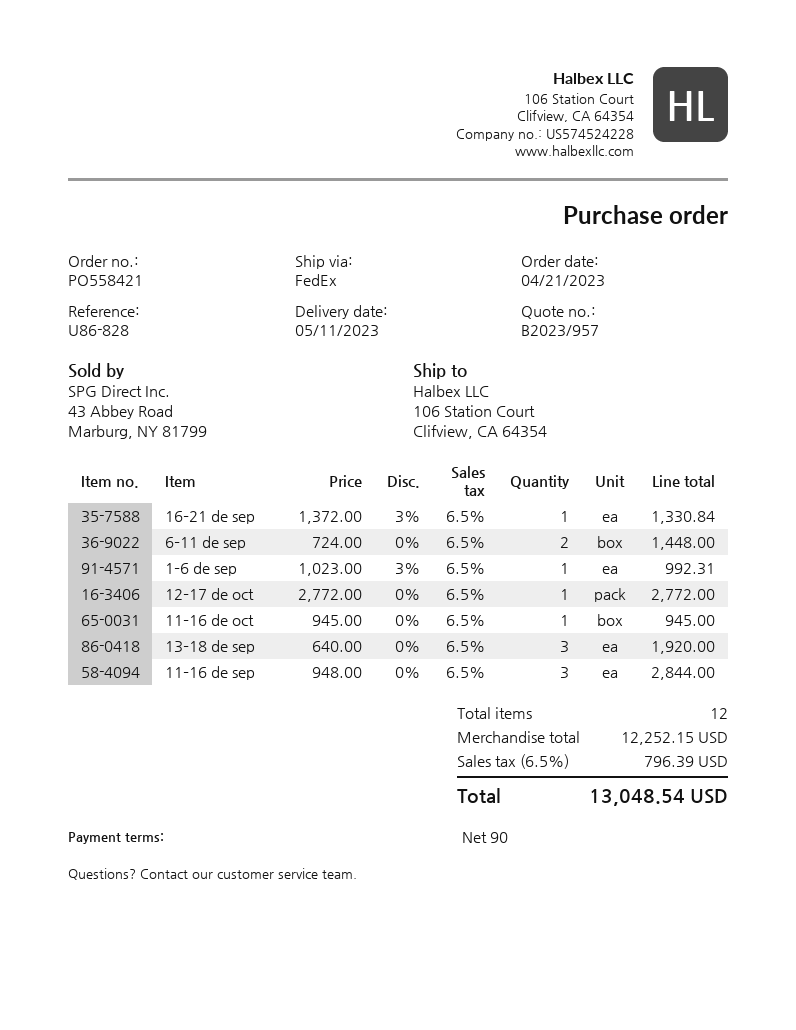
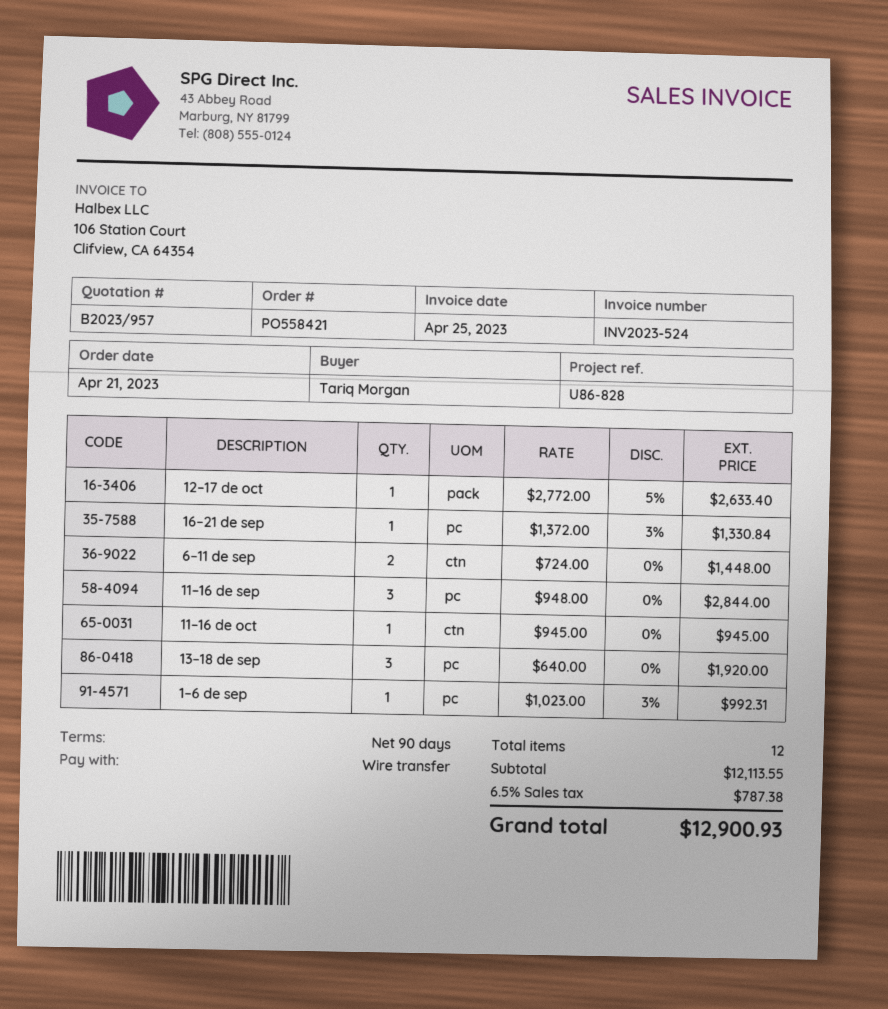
12–17 de oct: 1 x 2772.00 = 2772.00 -> 1 x 2772.00 - 5% = 2633.40
subtotal: 12252.15 -> 12113.55
tax: 6.5% = 796.39 -> 6.5% = 787.38
total: 13048.54 -> 12900.93

